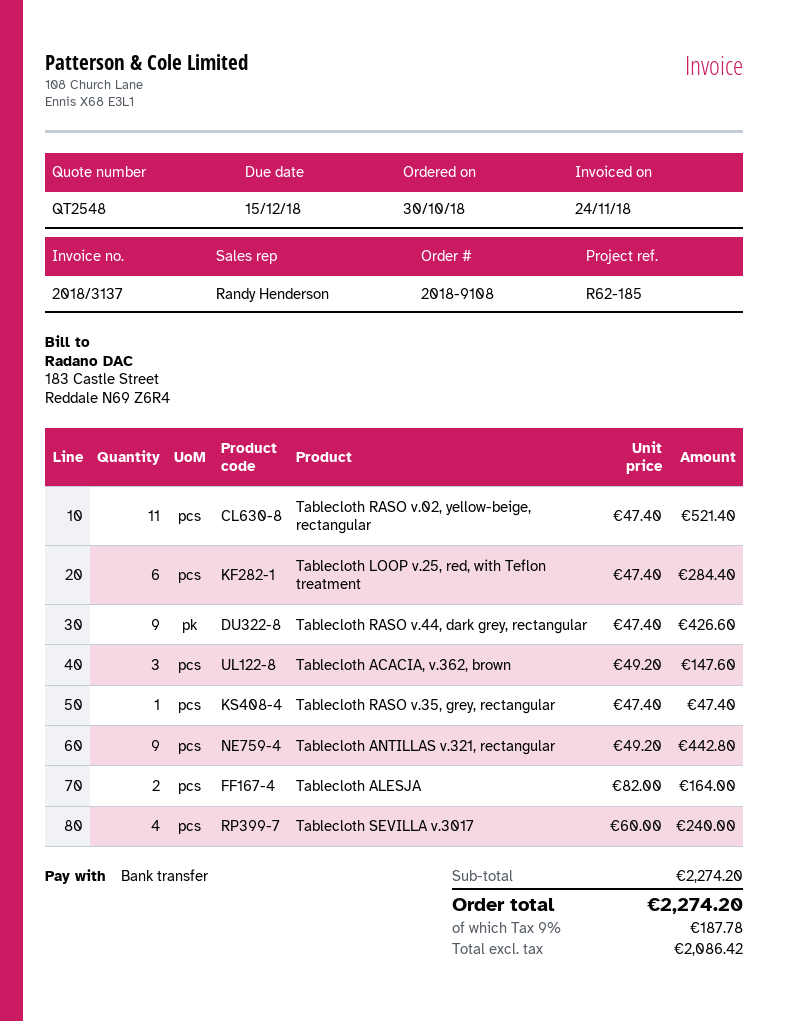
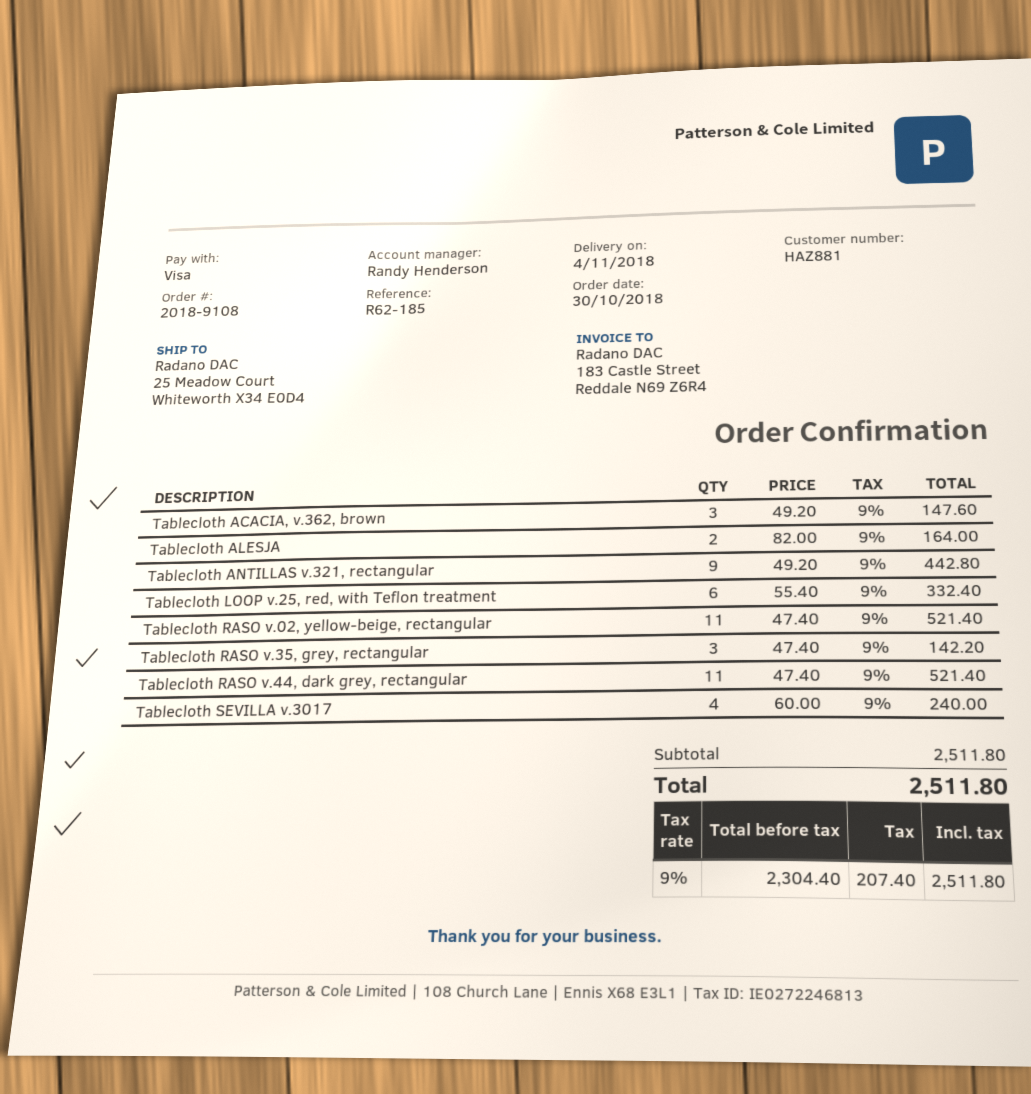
payment method: bank transfer -> Visa
Tablecloth LOOP v.25, red, with Teflon treatment: 6 x 47.40 = 284.40 -> 6 x 55.40 = 332.40
Tablecloth RASO v.44, dark grey, rectangular: 9 x 47.40 = 426.60 -> 11 x 47.40 = 521.40
Tablecloth RASO v.35, grey, rectangular: 1 x 47.40 = 47.40 -> 3 x 47.40 = 142.20
subtotal: 2274.20 -> 2511.80
net: 2086.42 -> 2304.40
tax: 9% = 187.78 -> 9% = 207.40
total: 2274.20 -> 2511.80

